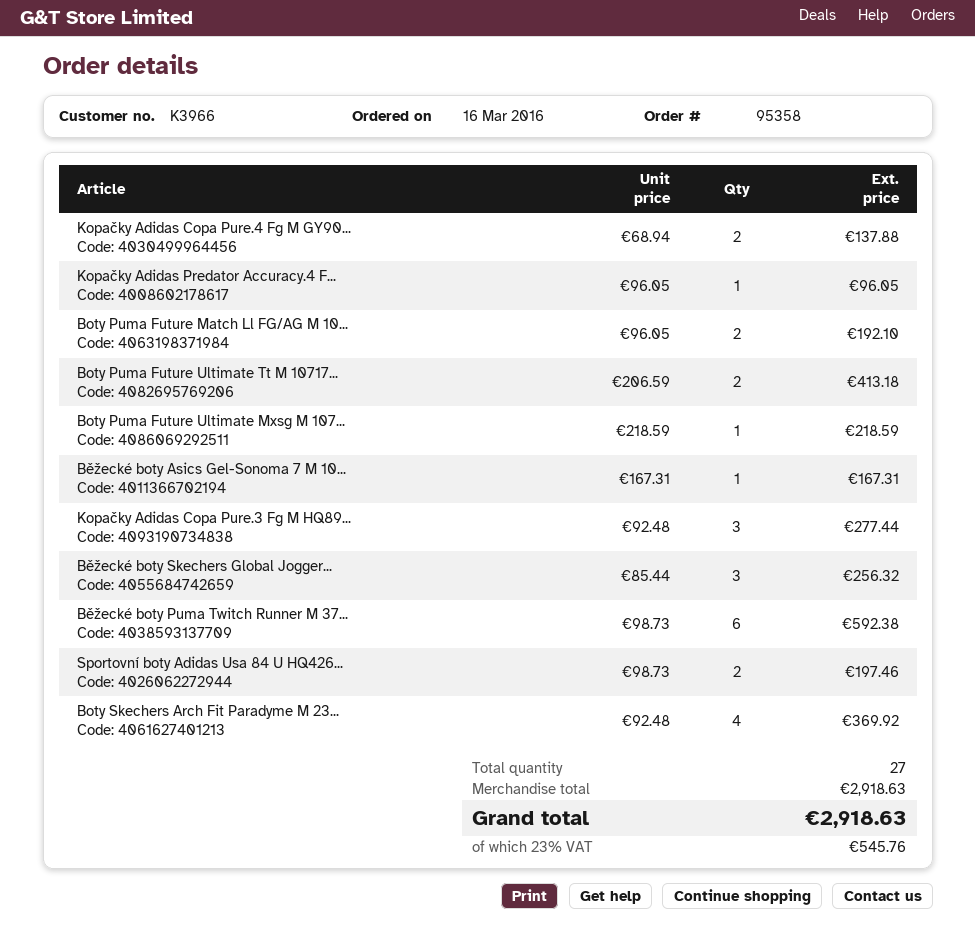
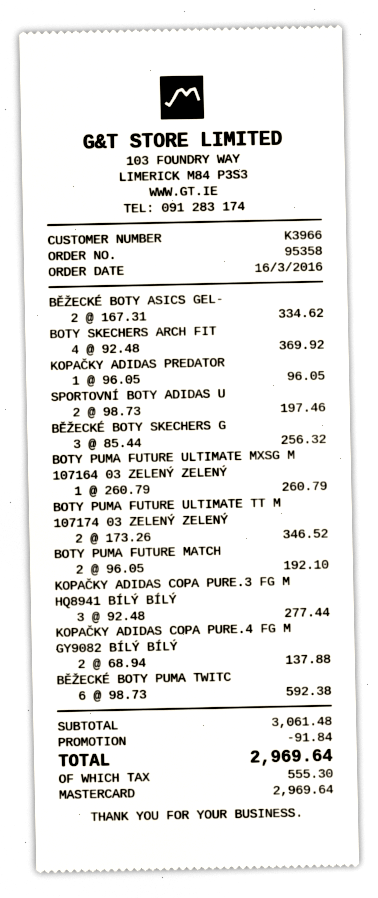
Boty Puma Future Ultimate Tt M 10717...: 2 x 206.59 = 413.18 -> 2 x 173.26 = 346.52
Boty Puma Future Ultimate Mxsg M 107...: 1 x 218.59 = 218.59 -> 1 x 260.79 = 260.79
Běžecké boty Asics Gel-Sonoma 7 M 10...: 1 x 167.31 = 167.31 -> 2 x 167.31 = 334.62
subtotal: 2918.63 -> 3061.48
discount: none -> 91.84
tax: 545.76 -> 555.30
total: 2918.63 -> 2969.64

